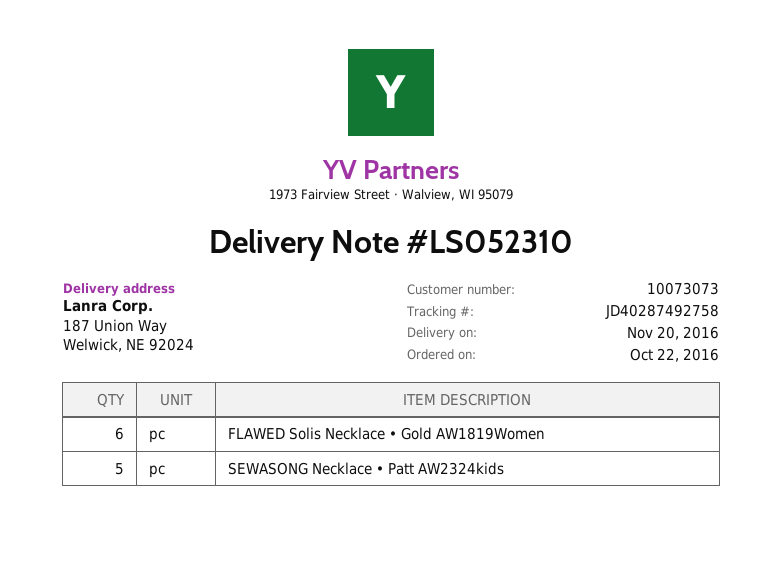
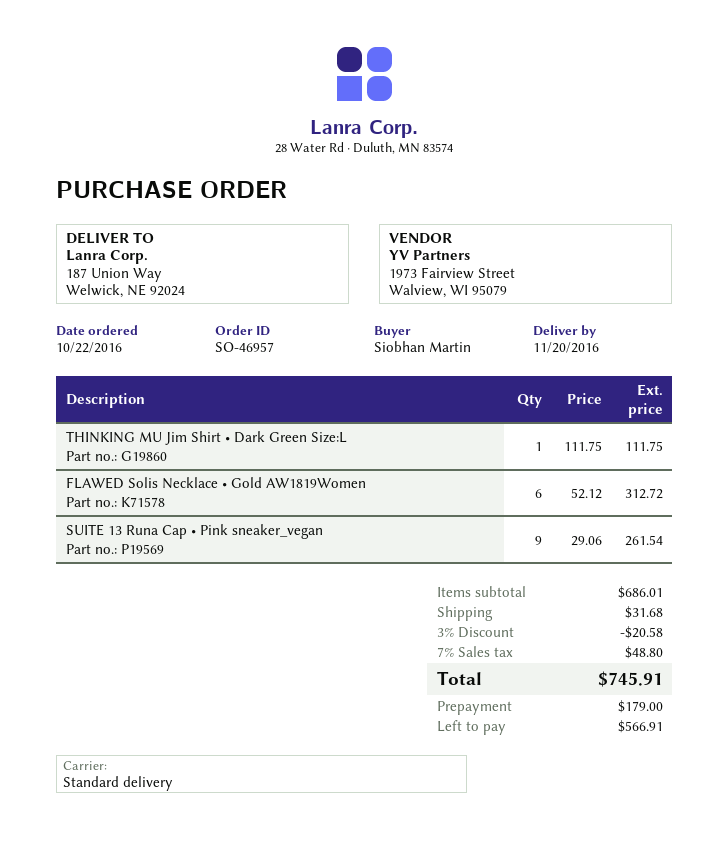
SEWASONG Necklace • Patt AW2324kids: 5 -> none
THINKING MU Jim Shirt • Dark Green Size:L: none -> 1
SUITE 13 Runa Cap • Pink sneaker_vegan: none -> 9

